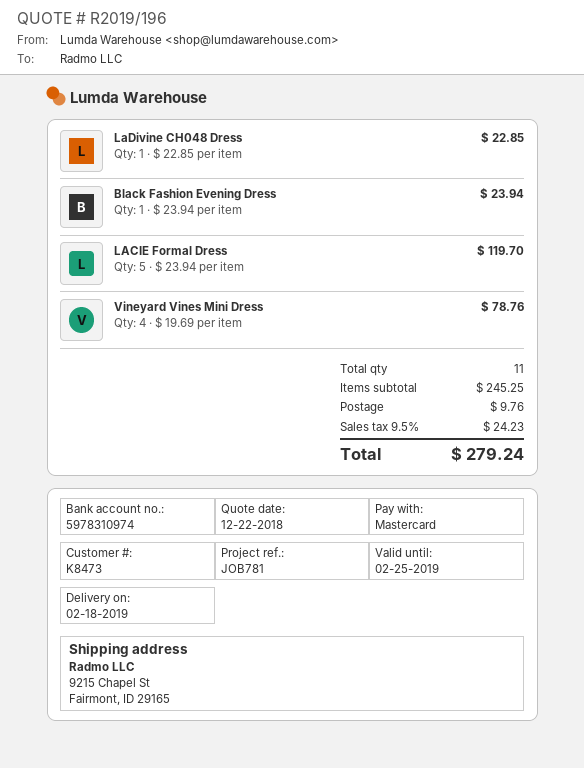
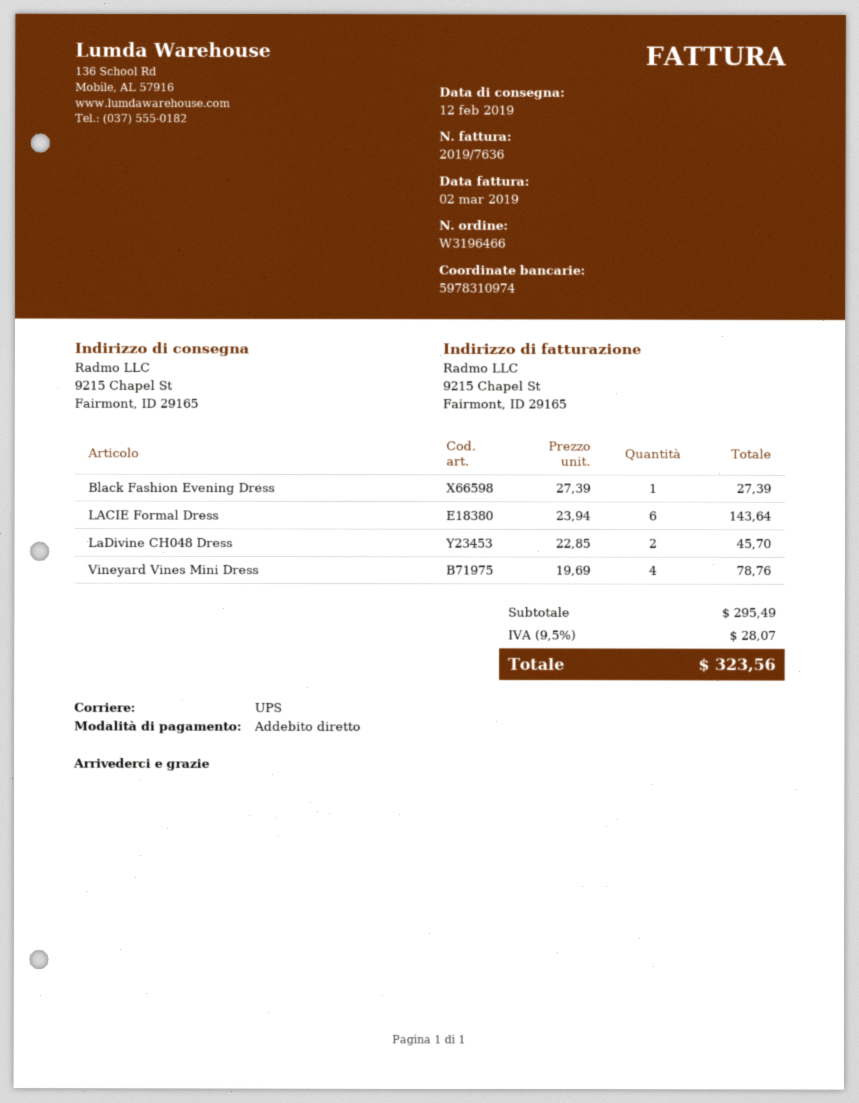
delivery date: 2019-02-18 -> 2019-02-12
payment method: Mastercard -> direct debit
LaDivine CH048 Dress: 1 x 22.85 = 22.85 -> 2 x 22.85 = 45.70
Black Fashion Evening Dress: 1 x 23.94 = 23.94 -> 1 x 27.39 = 27.39
LACIE Formal Dress: 5 x 23.94 = 119.70 -> 6 x 23.94 = 143.64
subtotal: 245.25 -> 295.49
shipping: 9.76 -> none
tax: 9.5% = 24.23 -> 9.5% = 28.07
total: 279.24 -> 323.56

